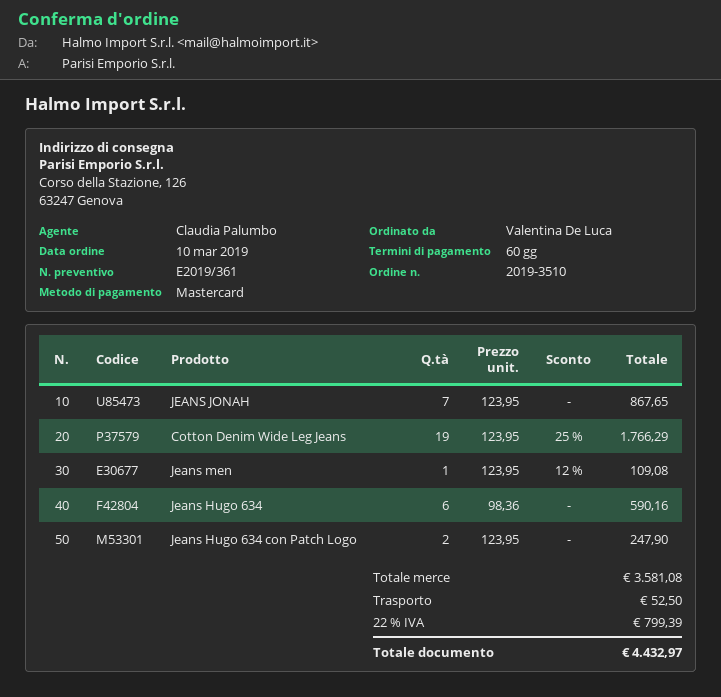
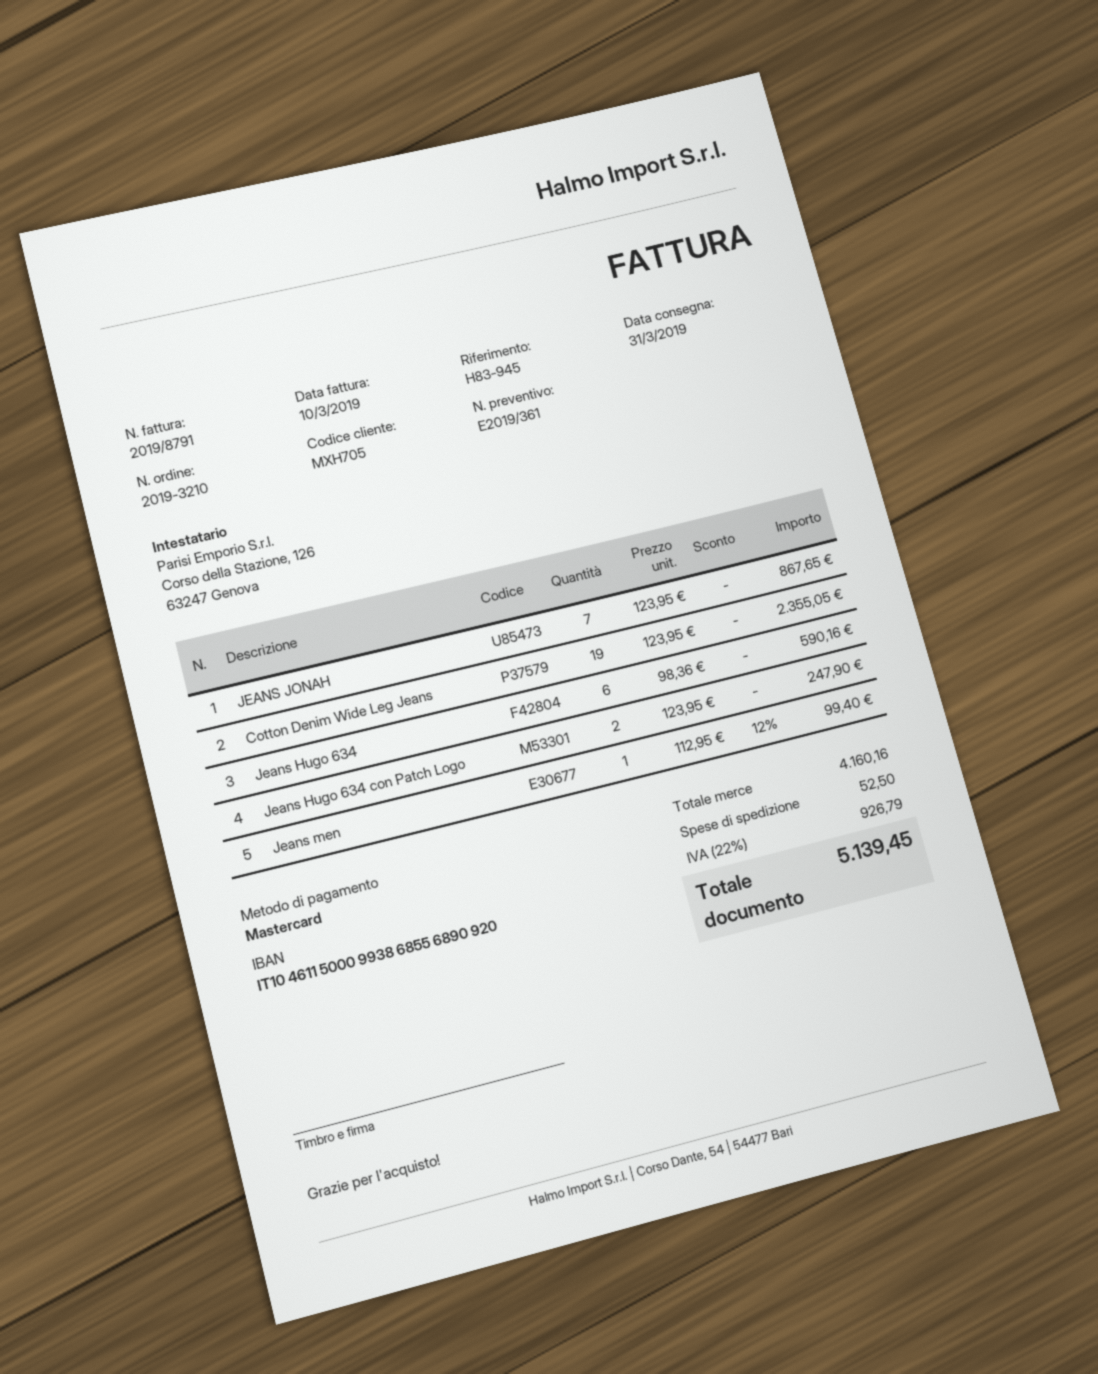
order number: 2019-3510 -> 2019-3210
Cotton Denim Wide Leg Jeans: 19 x 123.95 - 25% = 1766.29 -> 19 x 123.95 = 2355.05
Jeans men: 1 x 123.95 - 12% = 109.08 -> 1 x 112.95 - 12% = 99.40
subtotal: 3581.08 -> 4160.16
tax: 22% = 799.39 -> 22% = 926.79
total: 4432.97 -> 5139.45

